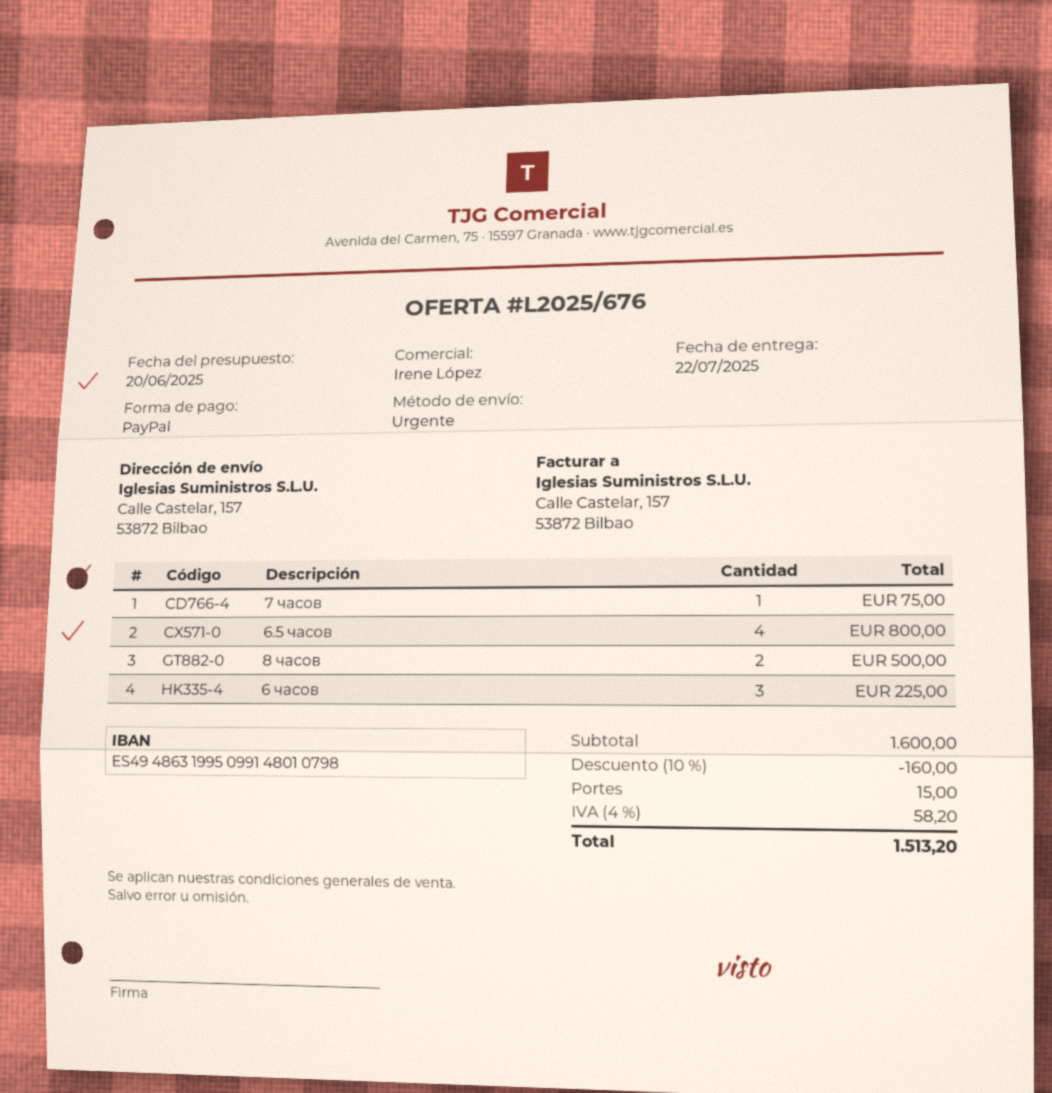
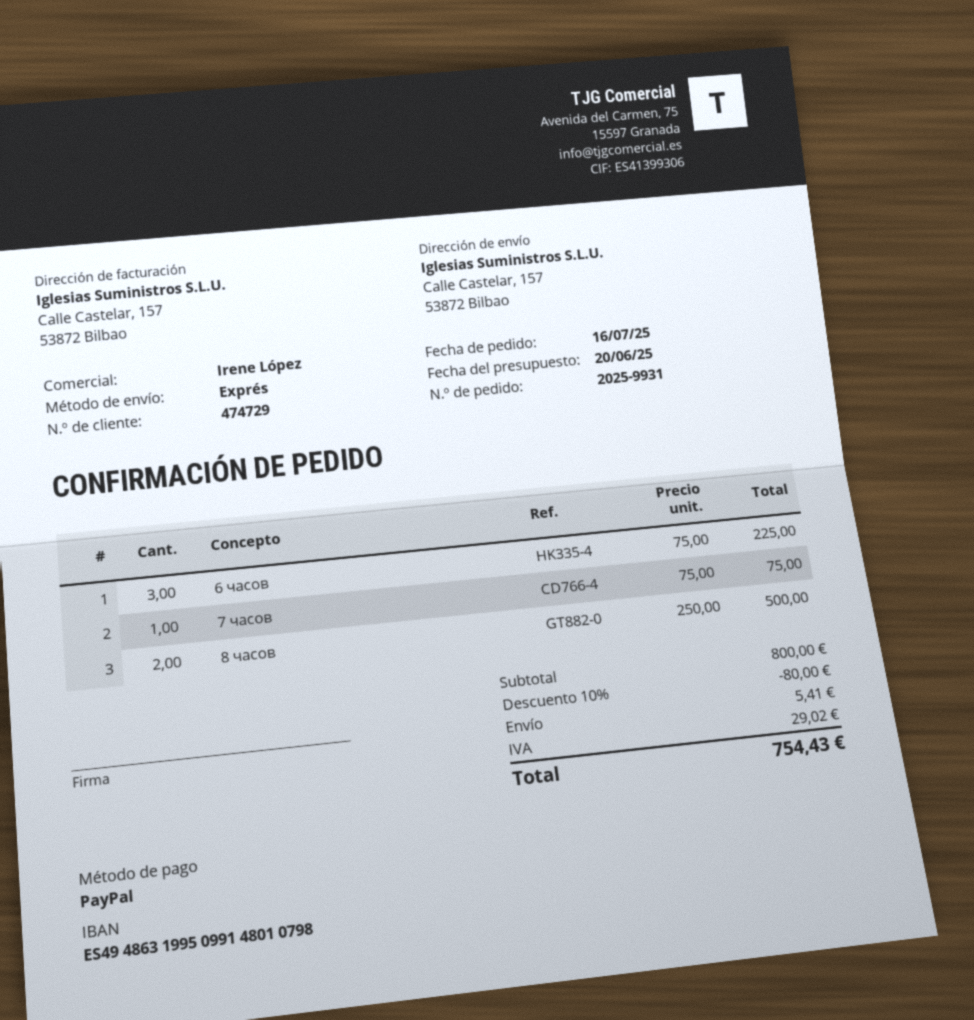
6.5 часов: 4 for 800.00 -> none
subtotal: 1600.00 -> 800.00
discount: 10% = 160.00 -> 10% = 80.00
shipping: 15.00 -> 5.41
tax: 58.20 -> 29.02
total: 1513.20 -> 754.43

